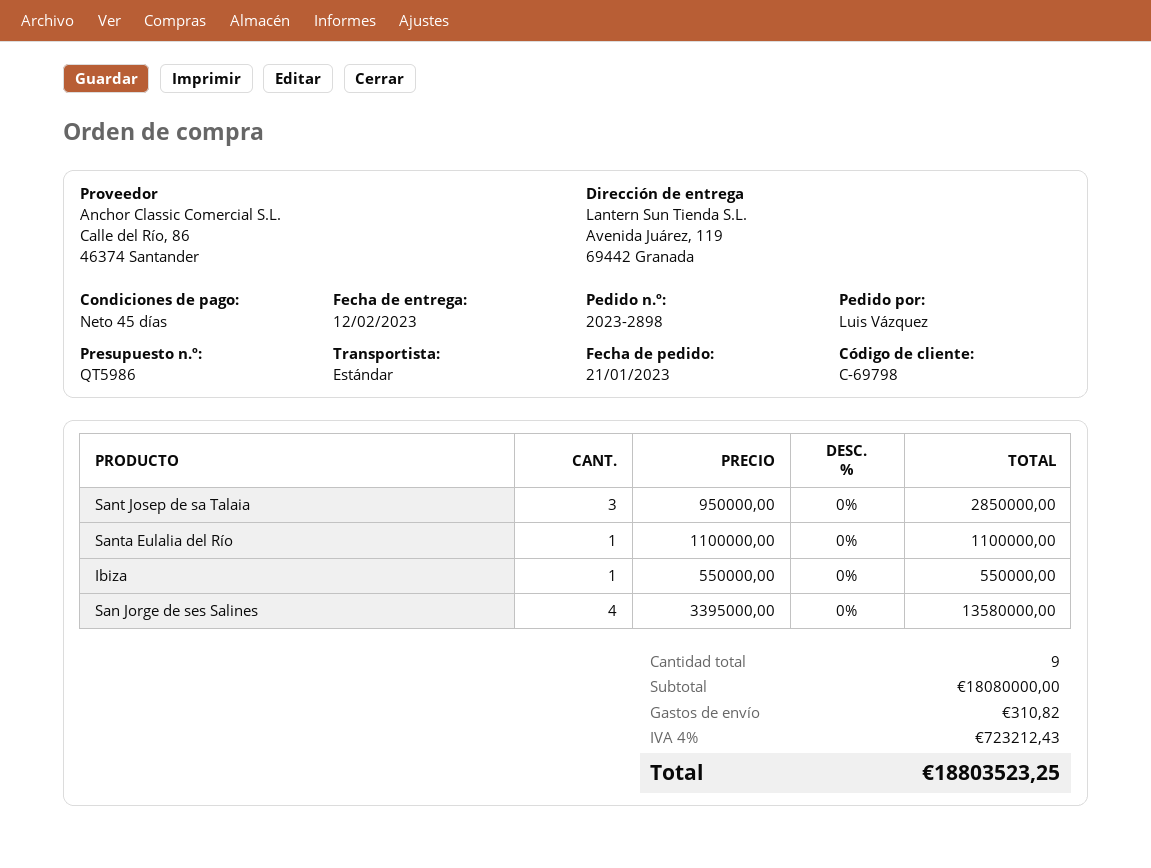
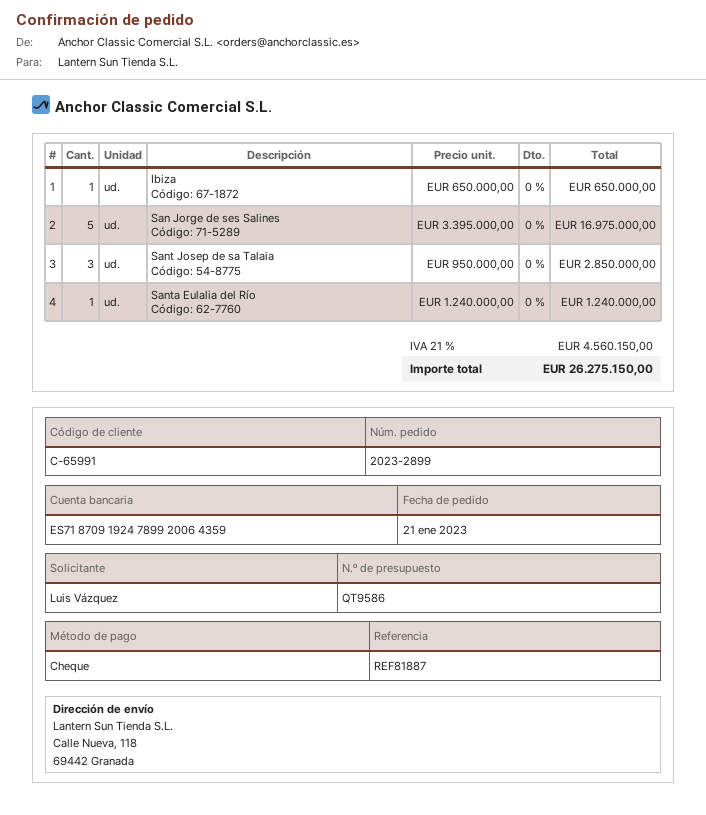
quote number: QT5986 -> QT9586
order number: 2023-2898 -> 2023-2899
customer number: C-69798 -> C-65991
ship to: Avenida Juárez, 119, 69442 Granada -> Calle Nueva, 118, 69442 Granada
Santa Eulalia del Río: 1 x 1100000.00 = 1100000.00 -> 1 x 1240000.00 = 1240000.00
Ibiza: 1 x 550000.00 = 550000.00 -> 1 x 650000.00 = 650000.00
San Jorge de ses Salines: 4 x 3395000.00 = 13580000.00 -> 5 x 3395000.00 = 16975000.00
shipping: 310.82 -> none
tax: 4% = 723212.43 -> 21% = 4560150.00
total: 18803523.25 -> 26275150.00

